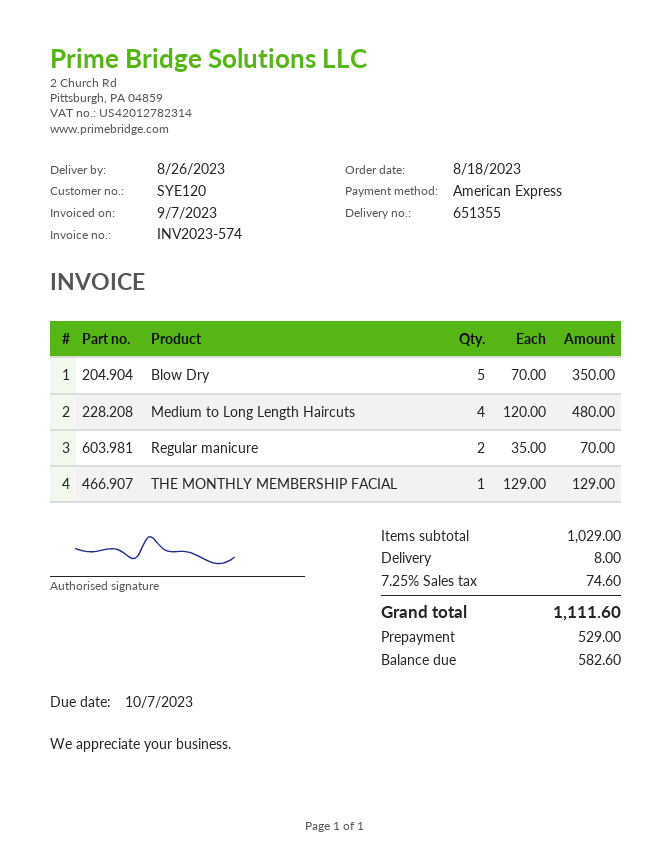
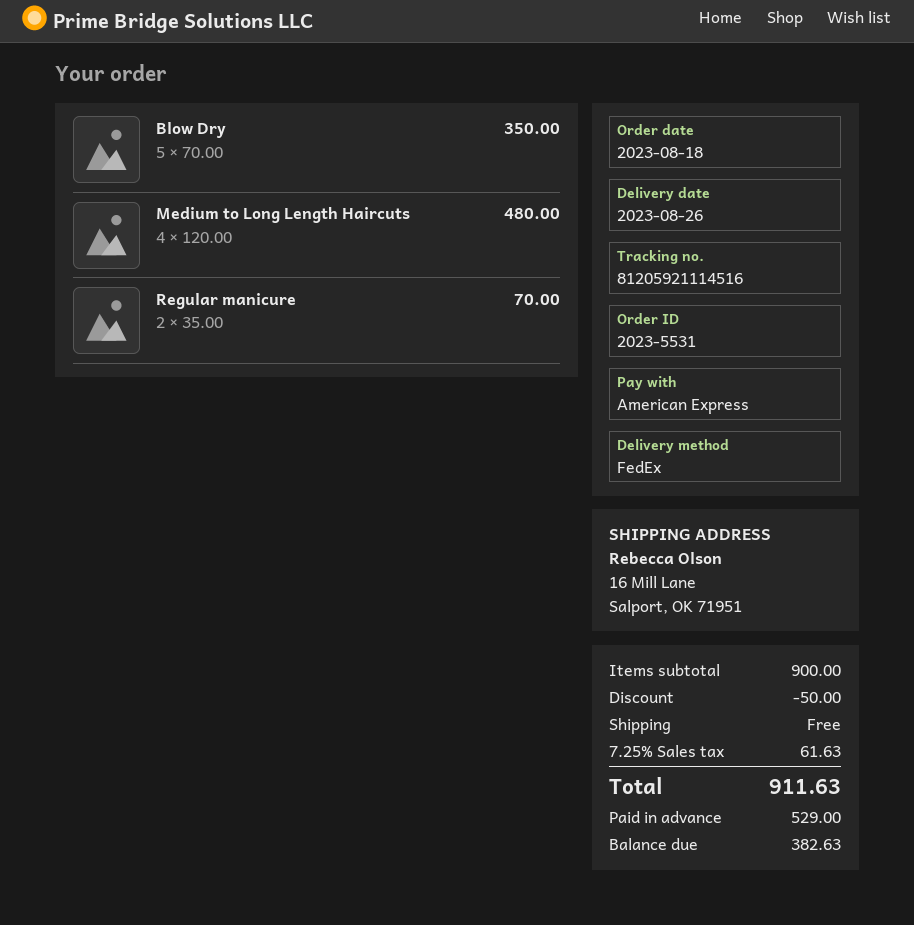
THE MONTHLY MEMBERSHIP FACIAL: 1 x 129.00 = 129.00 -> none
subtotal: 1029.00 -> 900.00
discount: none -> 50.00
shipping: 8.00 -> 0.00
tax: 7.25% = 74.60 -> 7.25% = 61.63
total: 1111.60 -> 911.63
balance: 582.60 -> 382.63

